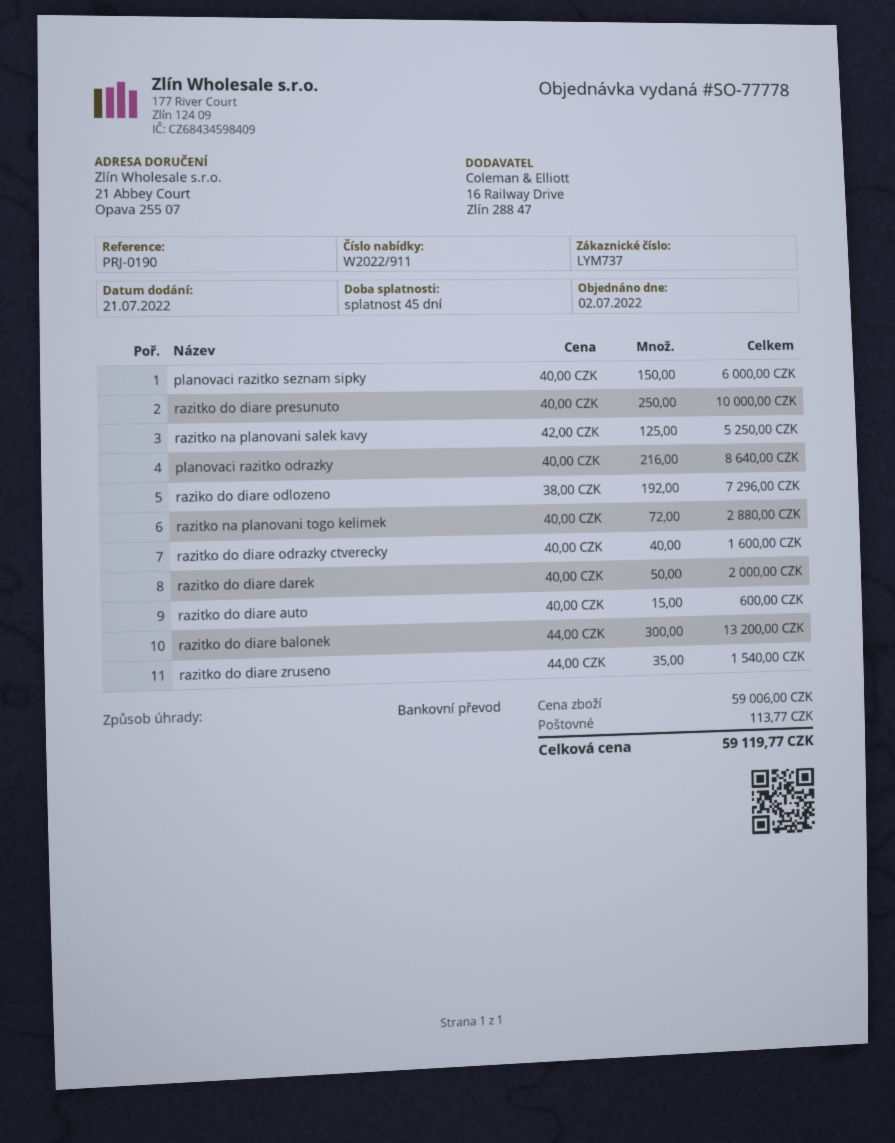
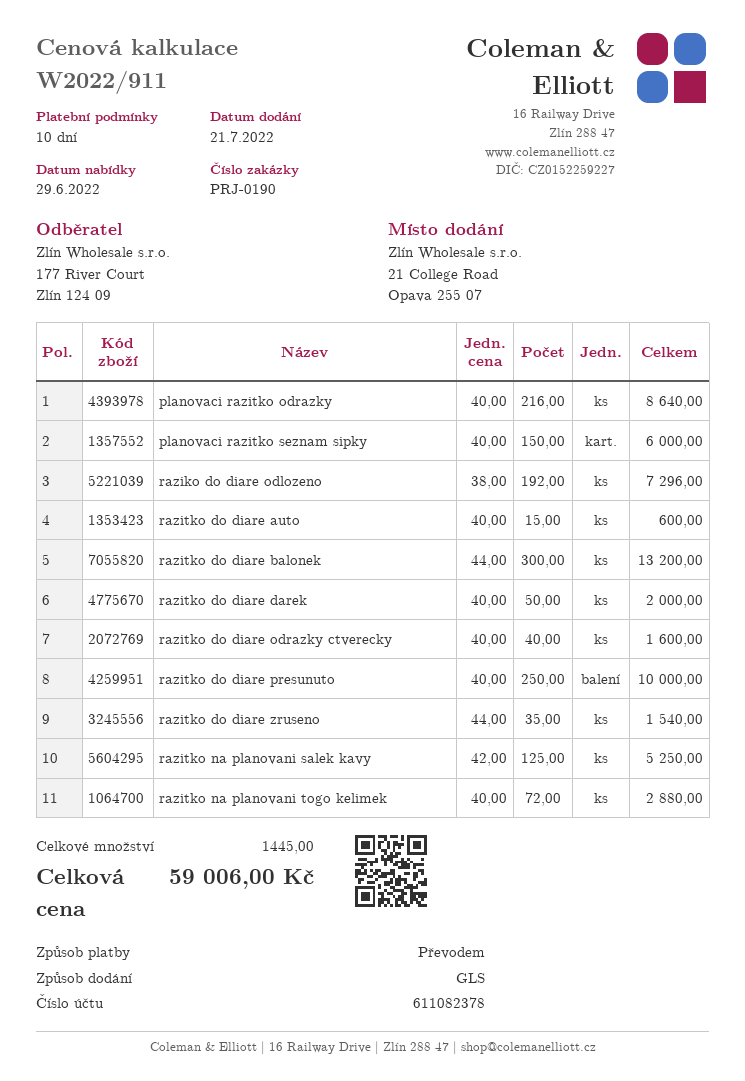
payment terms: 45 days -> 10 days
ship to: 21 Abbey Court, Opava 255 07 -> 21 College Road, Opava 255 07
shipping: 113.77 -> none
total: 59119.77 -> 59006.00

